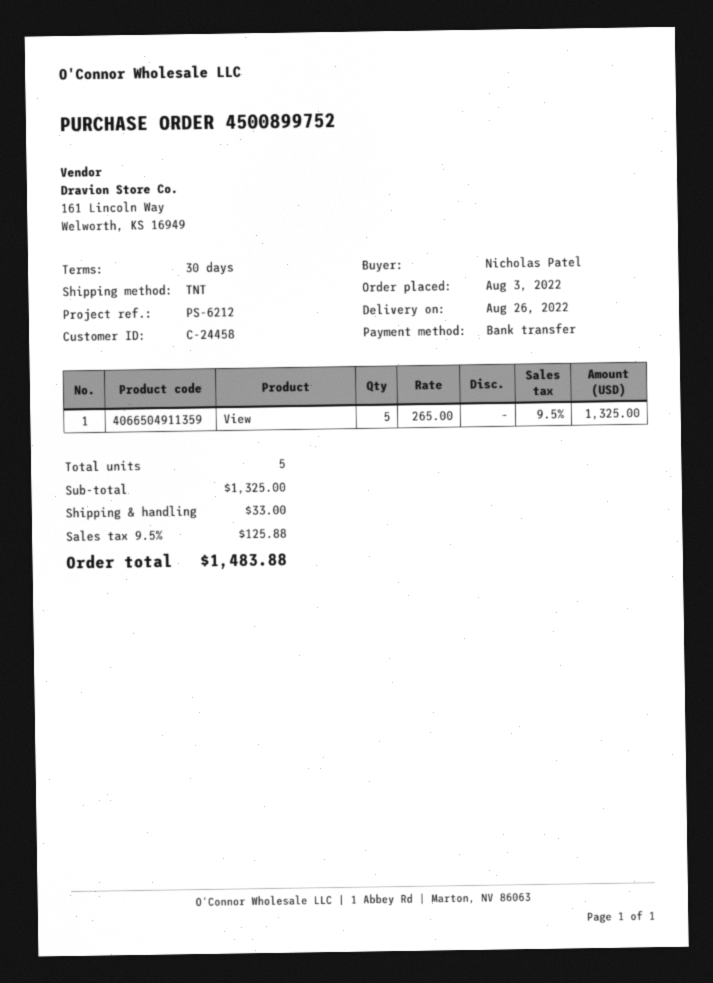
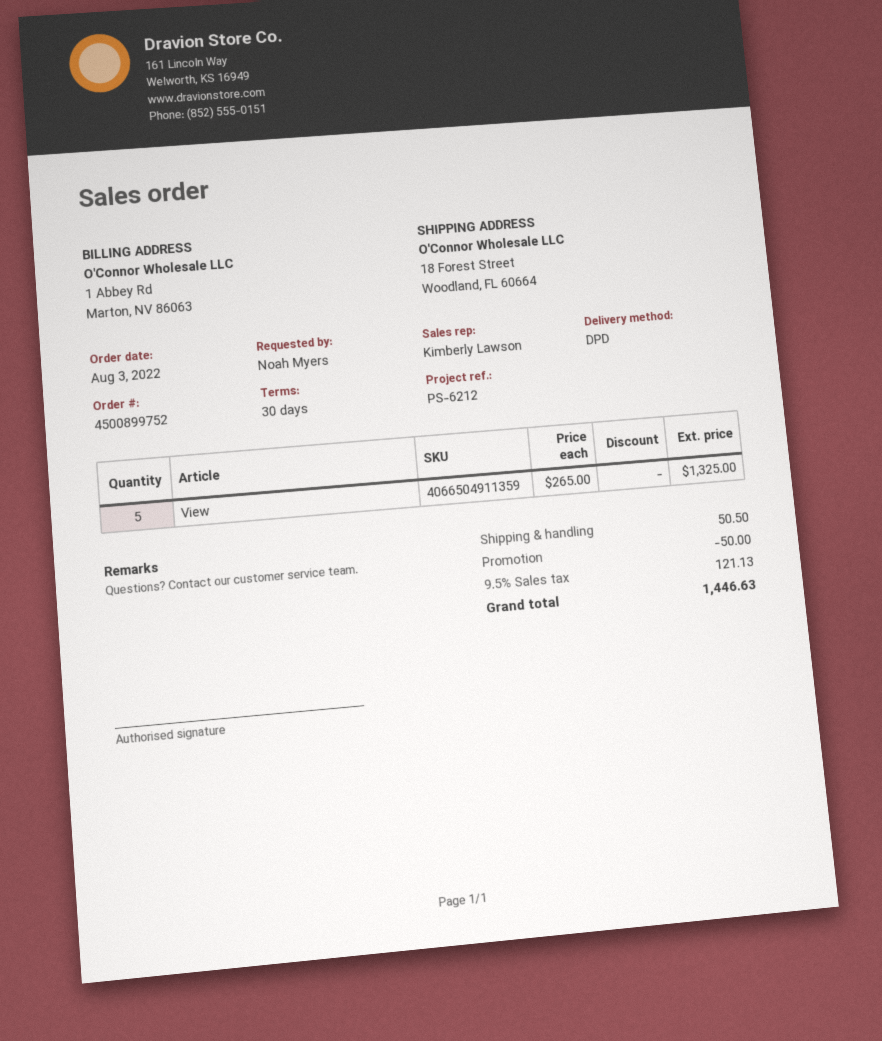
ordered by: Nicholas Patel -> Noah Myers
shipping method: TNT -> DPD
discount: none -> 50.00
shipping: 33.00 -> 50.50
tax: 9.5% = 125.88 -> 9.5% = 121.13
total: 1483.88 -> 1446.63

